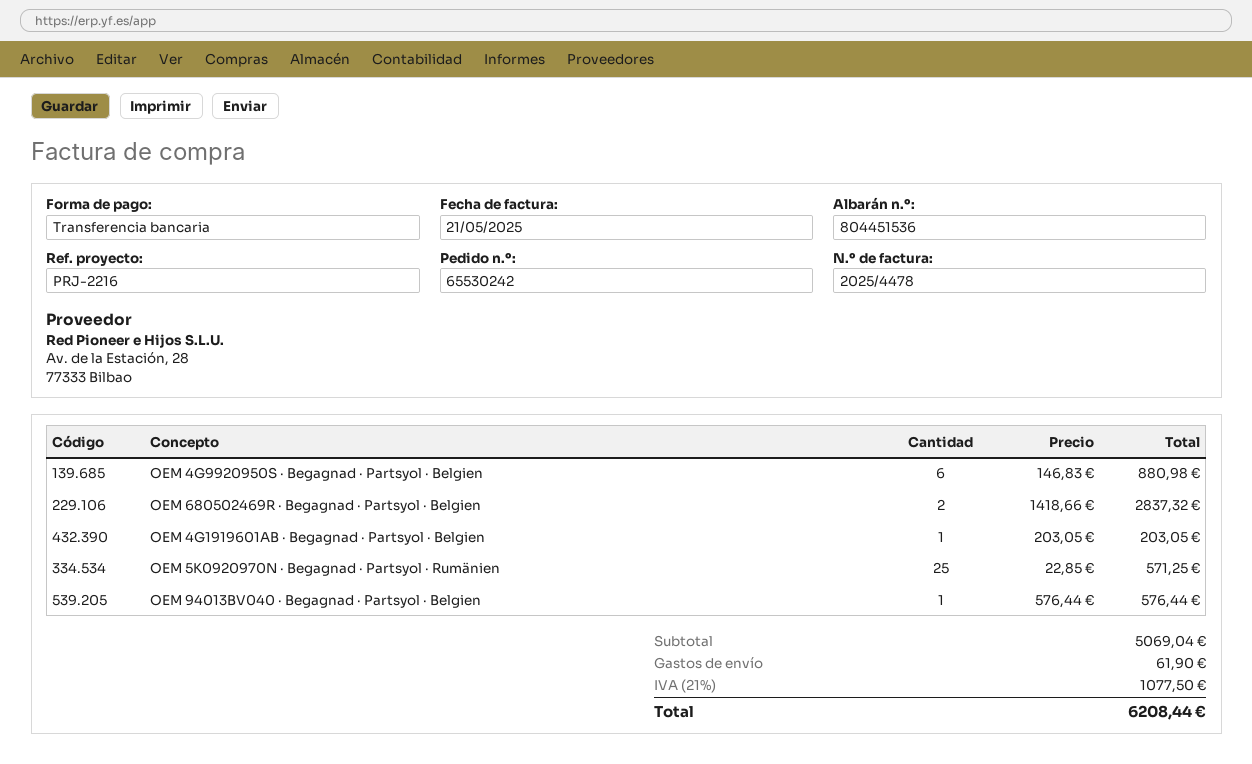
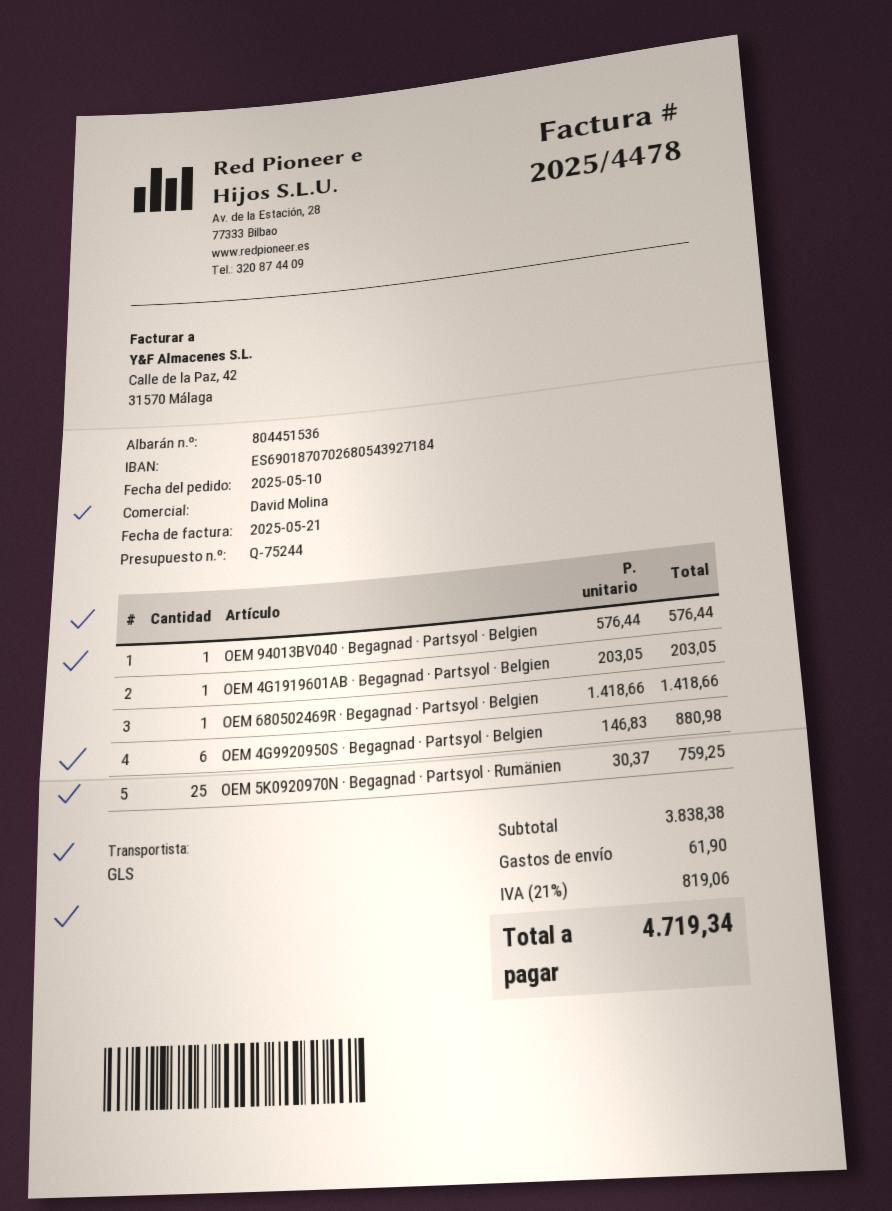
OEM 680502469R · Begagnad · Partsyol · Belgien: 2 x 1418.66 = 2837.32 -> 1 x 1418.66 = 1418.66
OEM 5K0920970N · Begagnad · Partsyol · Rumänien: 25 x 22.85 = 571.25 -> 25 x 30.37 = 759.25
subtotal: 5069.04 -> 3838.38
tax: 21% = 1077.50 -> 21% = 819.06
total: 6208.44 -> 4719.34

